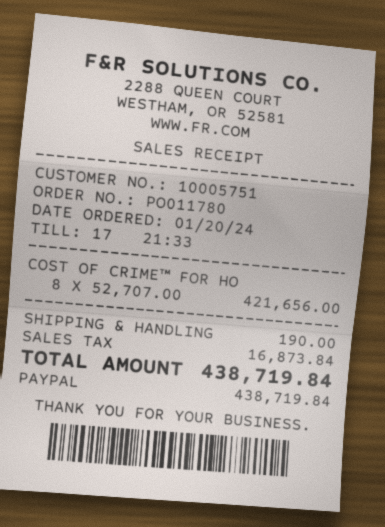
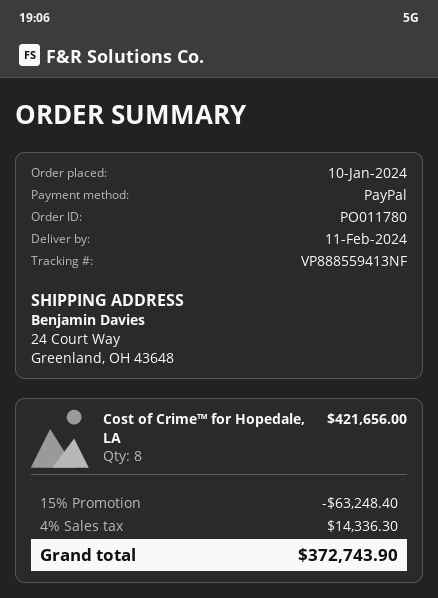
order date: 2024-01-20 -> 2024-01-10
discount: none -> 15% = 63248.40
shipping: 190.00 -> none
tax: 16873.84 -> 14336.30
total: 438719.84 -> 372743.90

